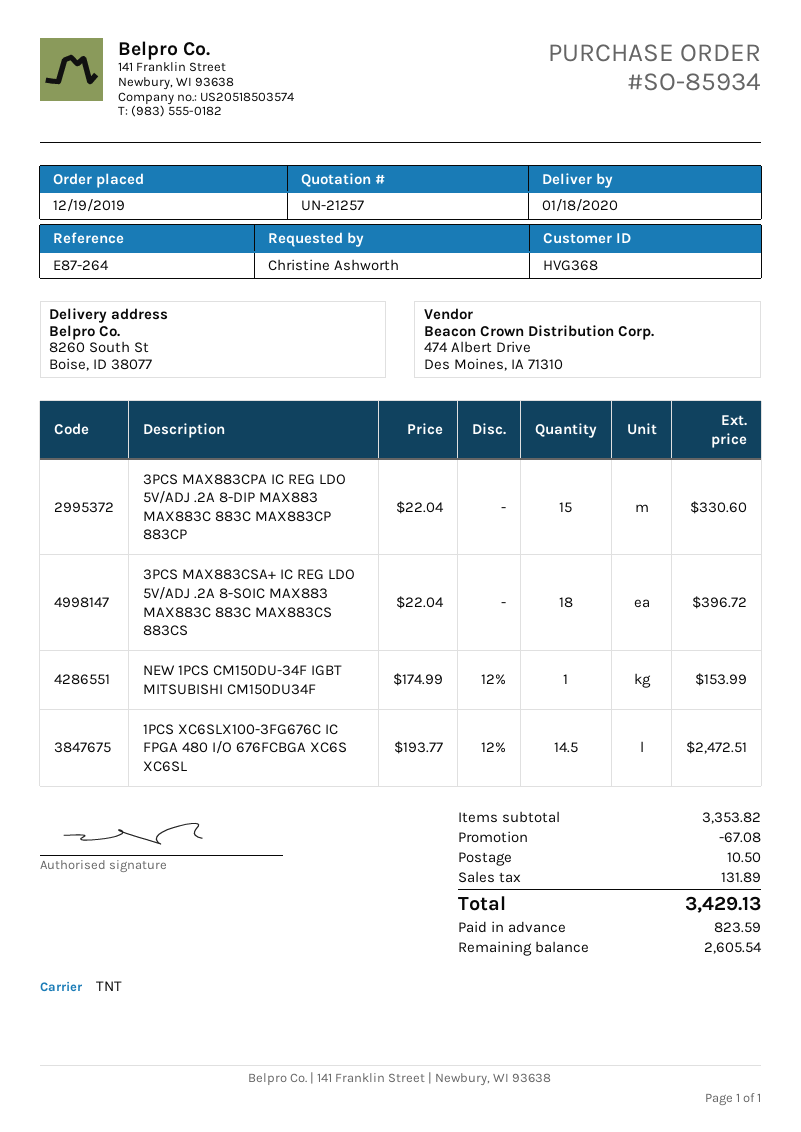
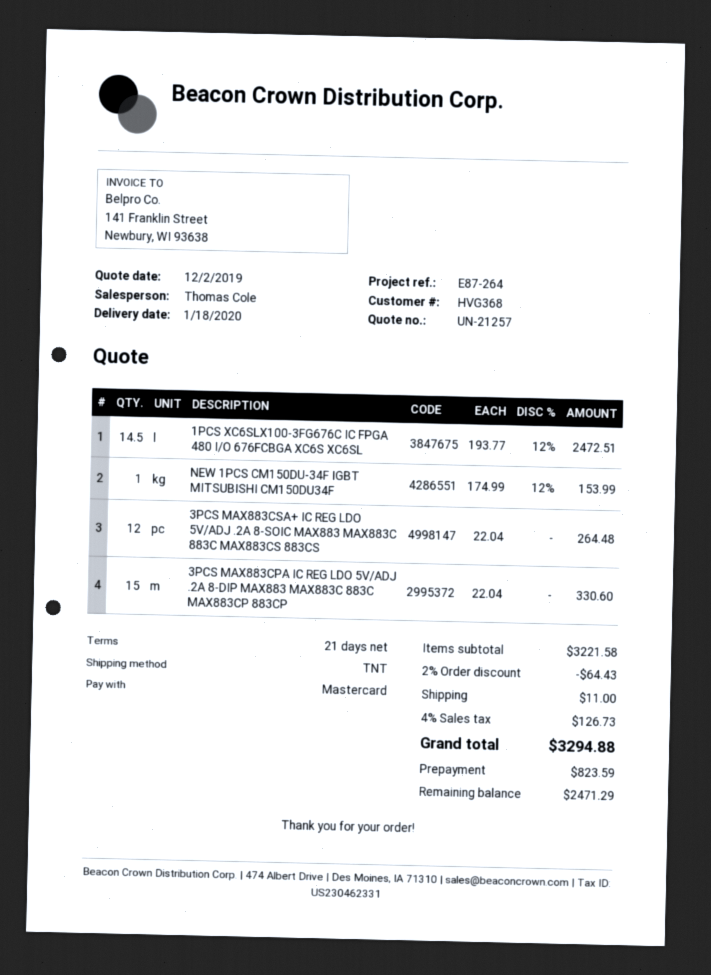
3PCS MAX883CSA+ IC REG LDO 5V/ADJ .2A 8-SOIC MAX883 MAX883C 883C MAX883CS 883CS: 18 x 22.04 = 396.72 -> 12 x 22.04 = 264.48
subtotal: 3353.82 -> 3221.58
discount: 67.08 -> 64.43
shipping: 10.50 -> 11.00
tax: 131.89 -> 126.73
total: 3429.13 -> 3294.88
balance: 2605.54 -> 2471.29

